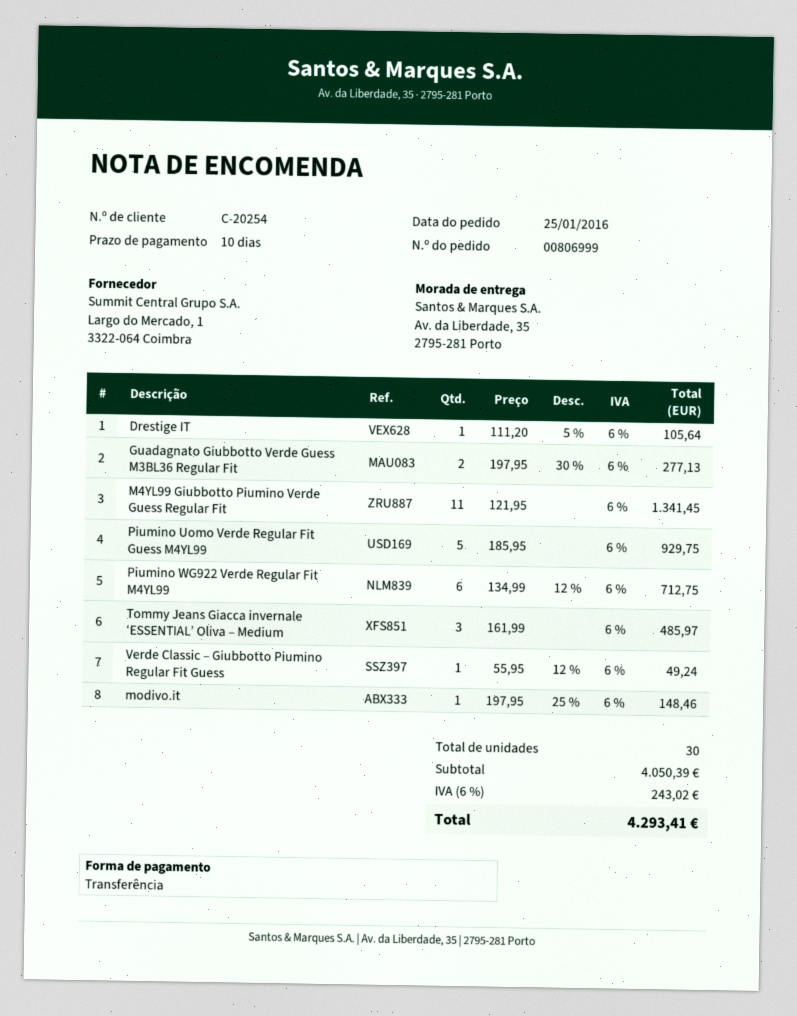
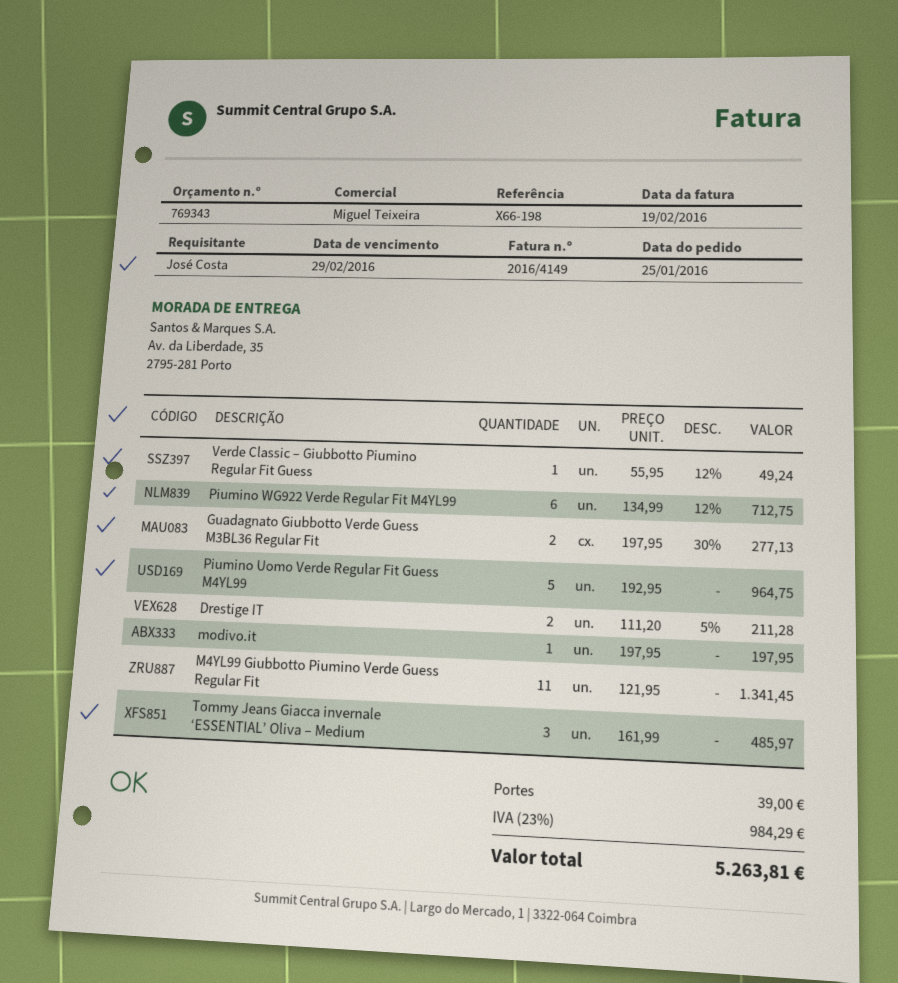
Drestige IT: 1 x 111.20 - 5% = 105.64 -> 2 x 111.20 - 5% = 211.28
Piumino Uomo Verde Regular Fit Guess M4YL99: 5 x 185.95 = 929.75 -> 5 x 192.95 = 964.75
modivo.it: 1 x 197.95 - 25% = 148.46 -> 1 x 197.95 = 197.95
shipping: none -> 39.00
tax: 6% = 243.02 -> 23% = 984.29
total: 4293.41 -> 5263.81

